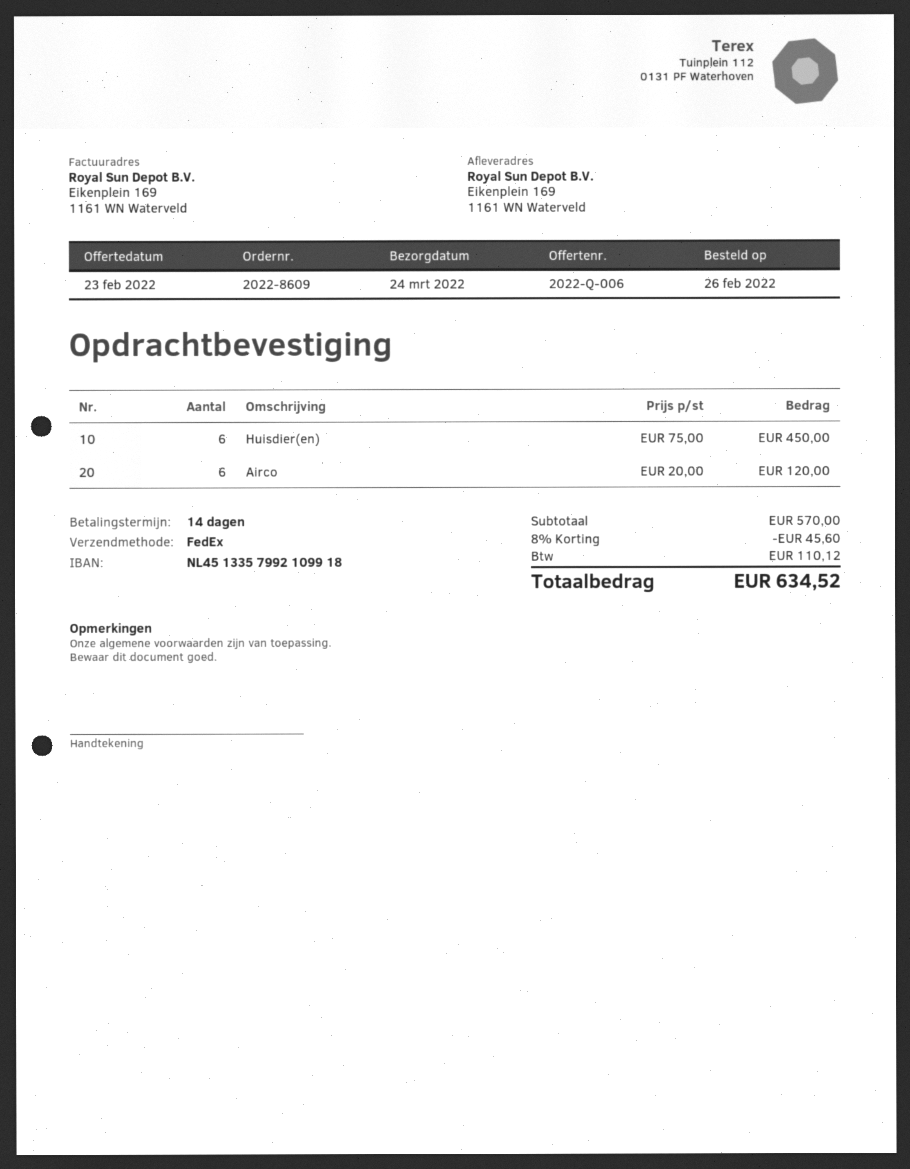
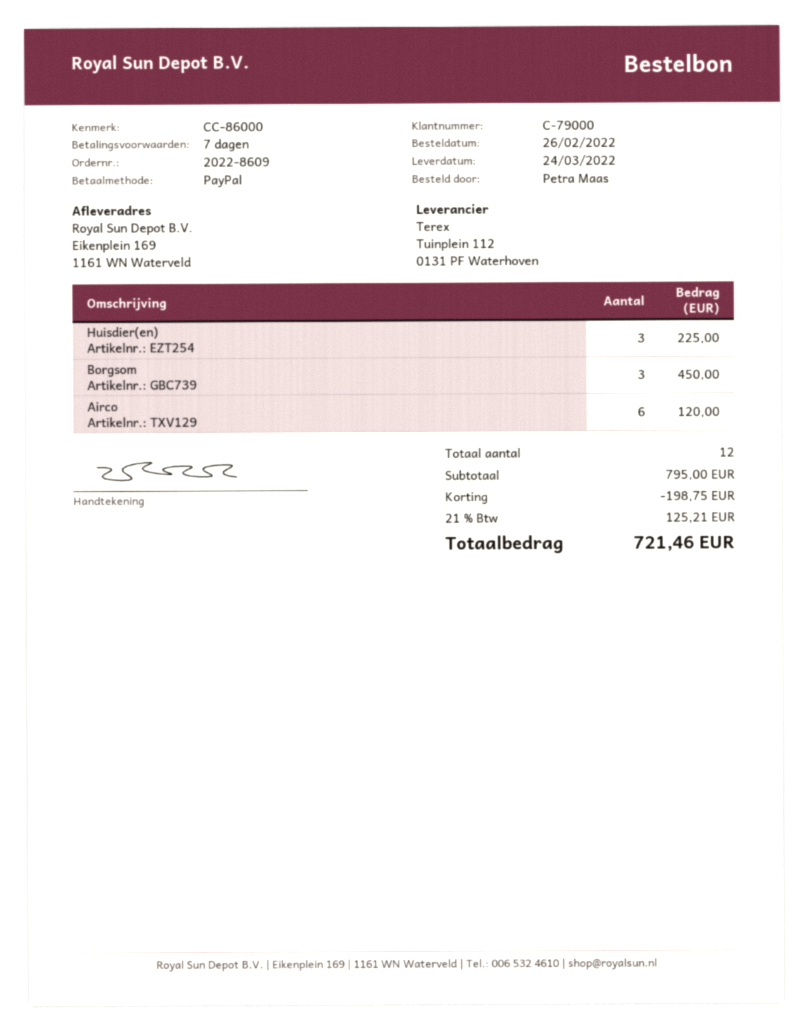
payment terms: 14 days -> 7 days
Huisdier(en): 6 for 450.00 -> 3 for 225.00
Borgsom: none -> 3 for 450.00
subtotal: 570.00 -> 795.00
discount: 45.60 -> 198.75
tax: 110.12 -> 125.21
total: 634.52 -> 721.46

